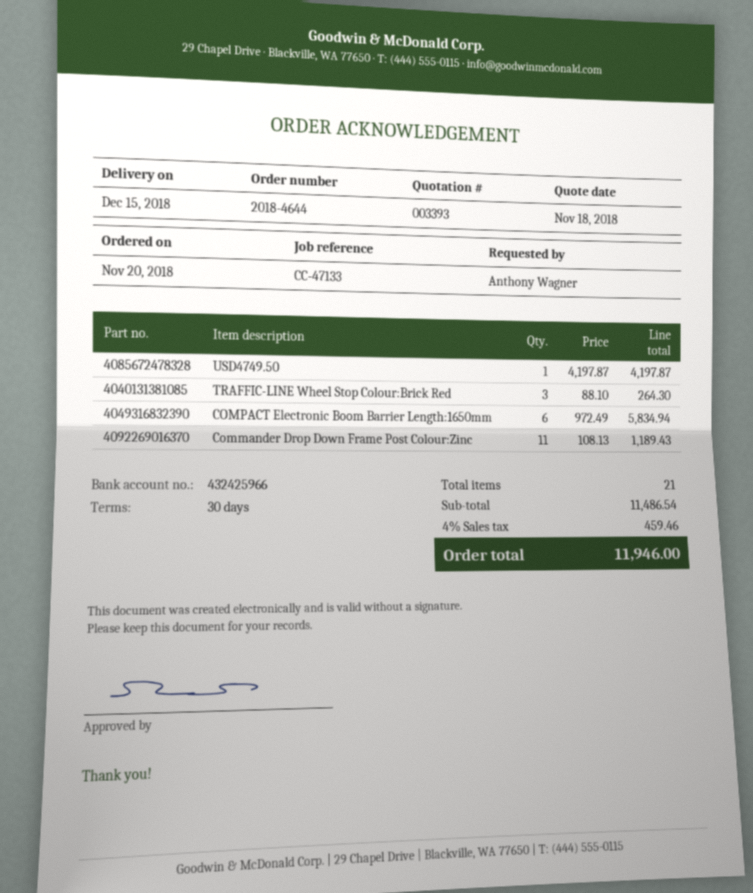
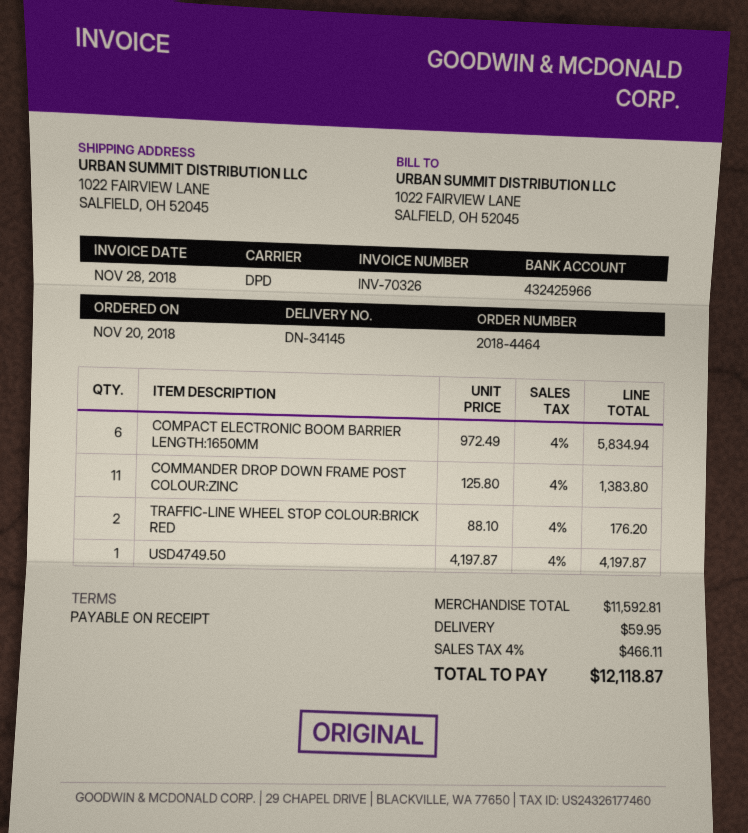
order number: 2018-4644 -> 2018-4464
payment terms: 30 days -> on receipt
TRAFFIC-LINE Wheel Stop Colour:Brick Red: 3 x 88.10 = 264.30 -> 2 x 88.10 = 176.20
Commander Drop Down Frame Post Colour:Zinc: 11 x 108.13 = 1189.43 -> 11 x 125.80 = 1383.80
subtotal: 11486.54 -> 11592.81
shipping: none -> 59.95
tax: 4% = 459.46 -> 4% = 466.11
total: 11946.00 -> 12118.87

